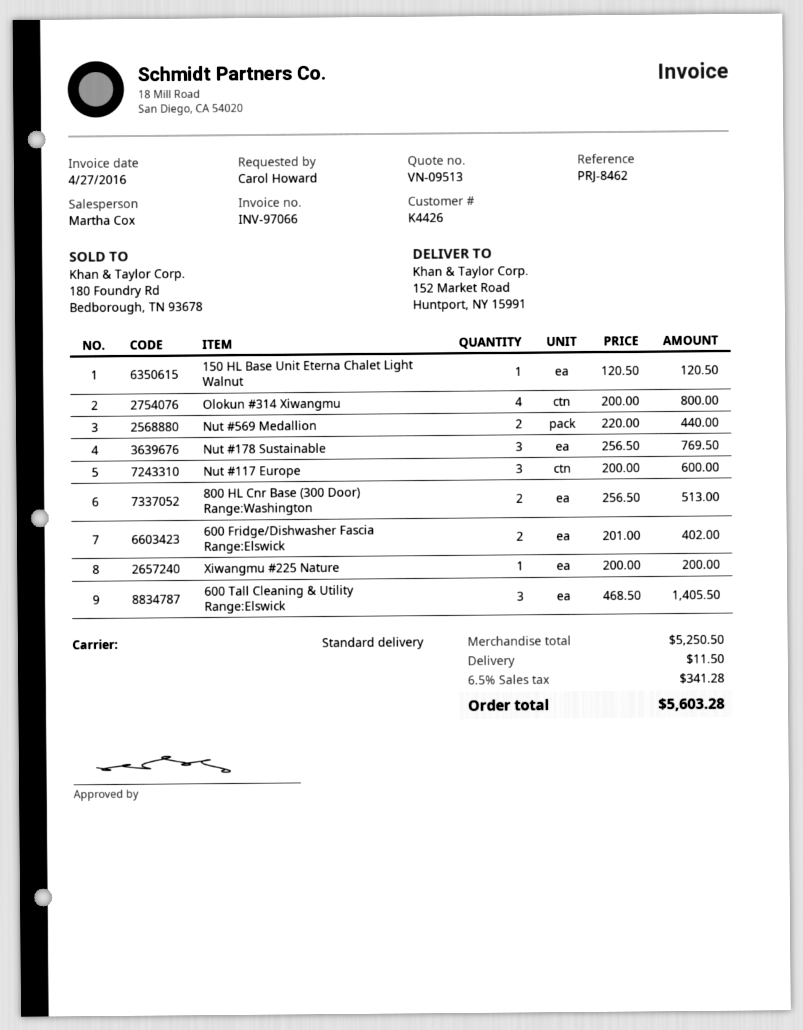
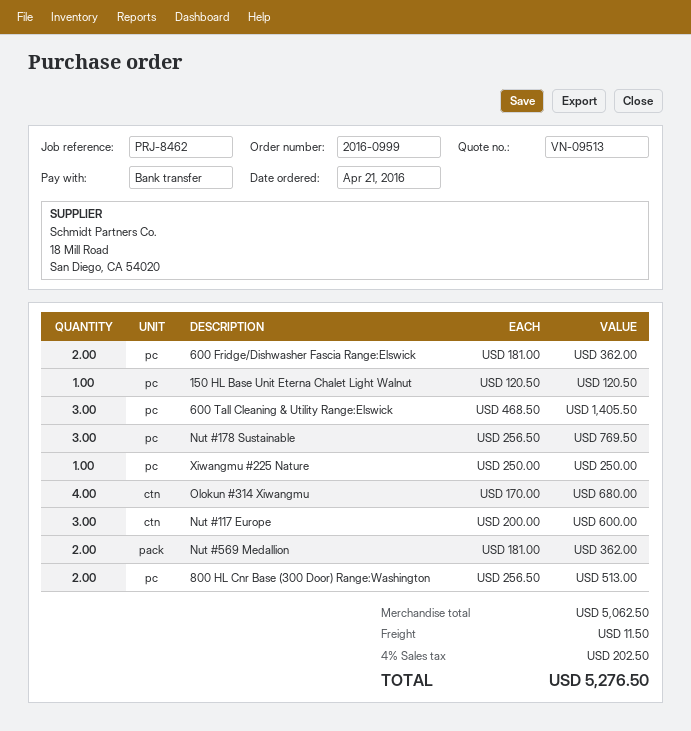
Olokun #314 Xiwangmu: 4 x 200.00 = 800.00 -> 4 x 170.00 = 680.00
Nut #569 Medallion: 2 x 220.00 = 440.00 -> 2 x 181.00 = 362.00
600 Fridge/Dishwasher Fascia Range:Elswick: 2 x 201.00 = 402.00 -> 2 x 181.00 = 362.00
Xiwangmu #225 Nature: 1 x 200.00 = 200.00 -> 1 x 250.00 = 250.00
subtotal: 5250.50 -> 5062.50
tax: 6.5% = 341.28 -> 4% = 202.50
total: 5603.28 -> 5276.50

